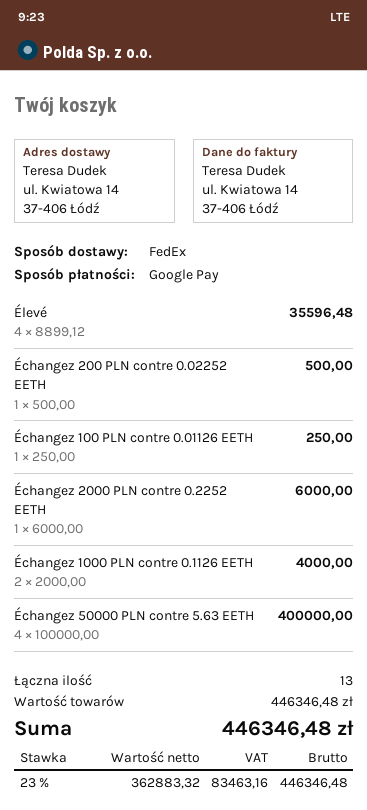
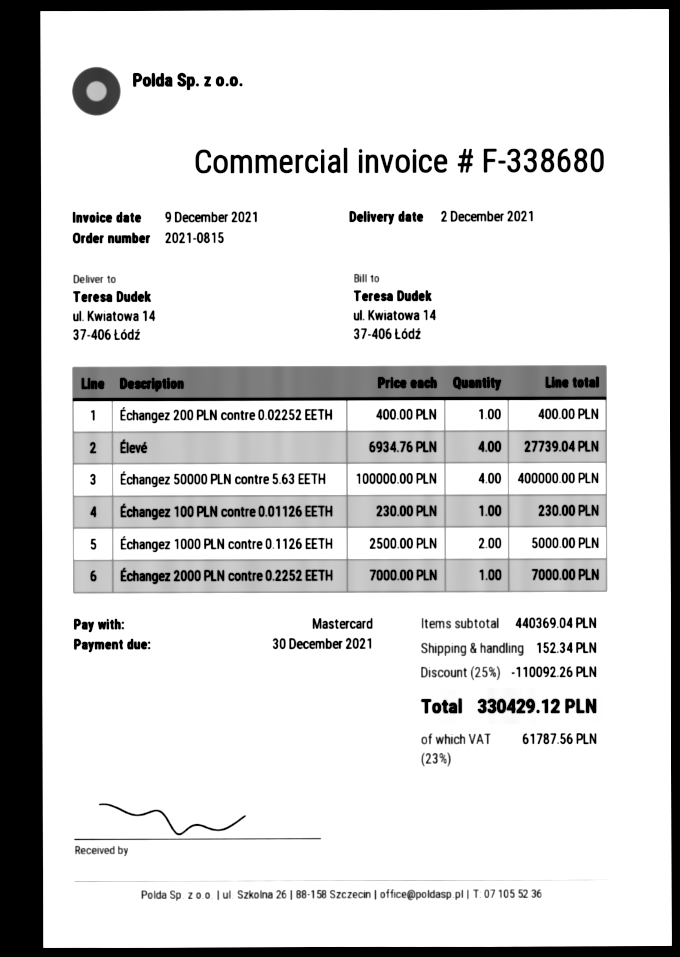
payment method: Google Pay -> Mastercard
Élevé: 4 x 8899.12 = 35596.48 -> 4 x 6934.76 = 27739.04
Échangez 200 PLN contre 0.02252 EETH: 1 x 500.00 = 500.00 -> 1 x 400.00 = 400.00
Échangez 100 PLN contre 0.01126 EETH: 1 x 250.00 = 250.00 -> 1 x 230.00 = 230.00
Échangez 2000 PLN contre 0.2252 EETH: 1 x 6000.00 = 6000.00 -> 1 x 7000.00 = 7000.00
Échangez 1000 PLN contre 0.1126 EETH: 2 x 2000.00 = 4000.00 -> 2 x 2500.00 = 5000.00
subtotal: 446346.48 -> 440369.04
discount: none -> 25% = 110092.26
shipping: none -> 152.34
tax: 23% = 83463.16 -> 23% = 61787.56
total: 446346.48 -> 330429.12

